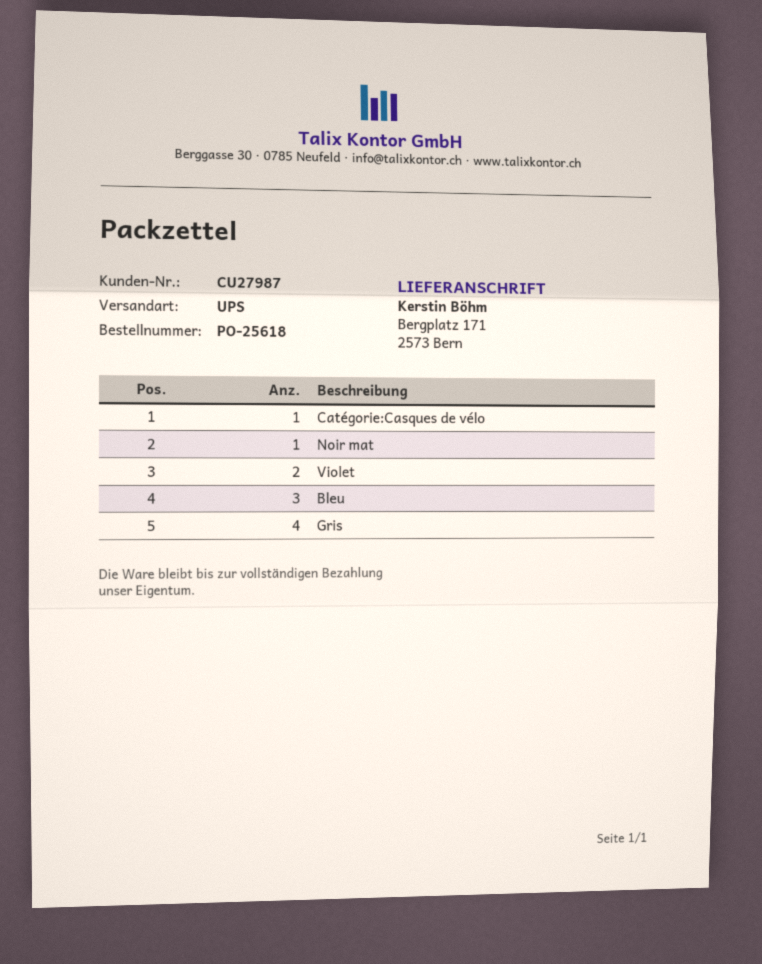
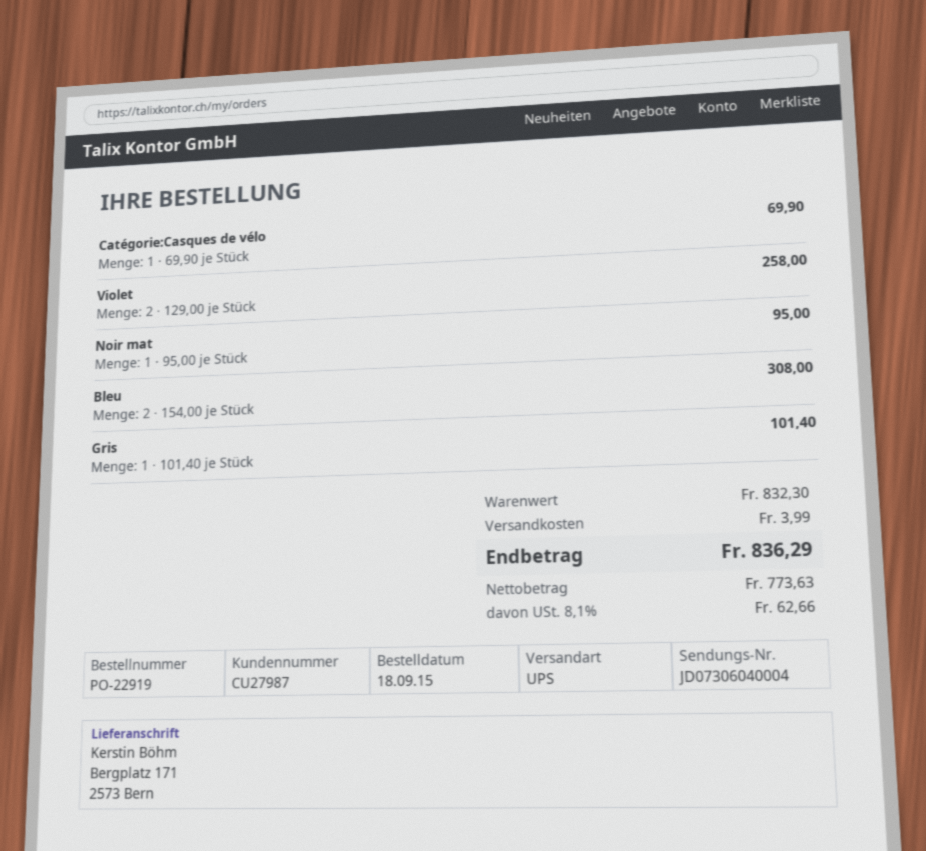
order number: PO-25618 -> PO-22919
Bleu: 3 -> 2
Gris: 4 -> 1

